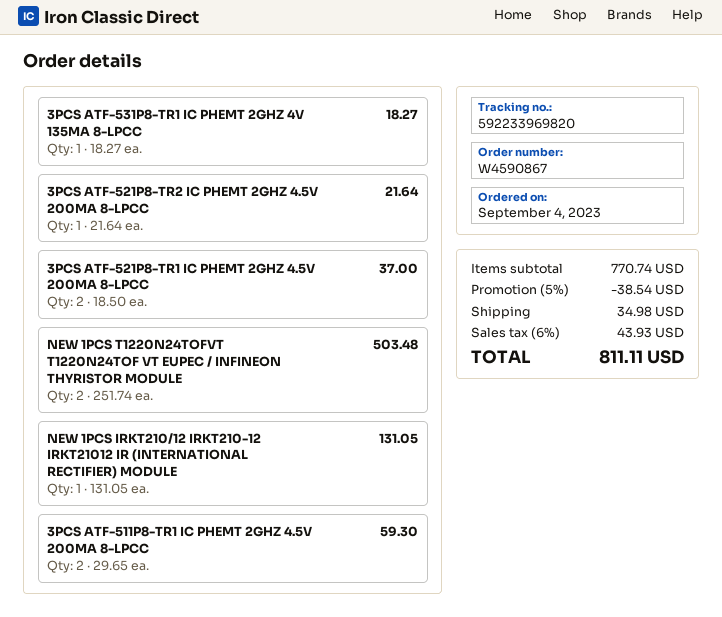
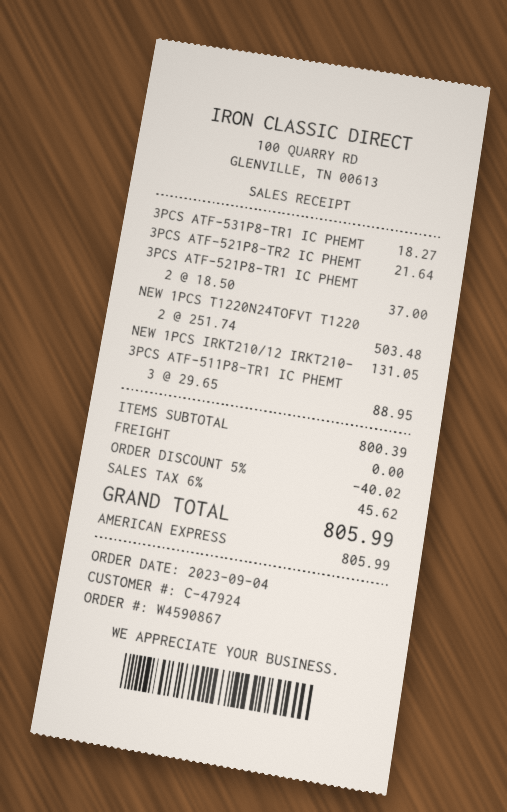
3PCS ATF-511P8-TR1 IC PHEMT 2GHZ 4.5V 200MA 8-LPCC: 2 x 29.65 = 59.30 -> 3 x 29.65 = 88.95
subtotal: 770.74 -> 800.39
discount: 5% = 38.54 -> 5% = 40.02
shipping: 34.98 -> 0.00
tax: 6% = 43.93 -> 6% = 45.62
total: 811.11 -> 805.99

